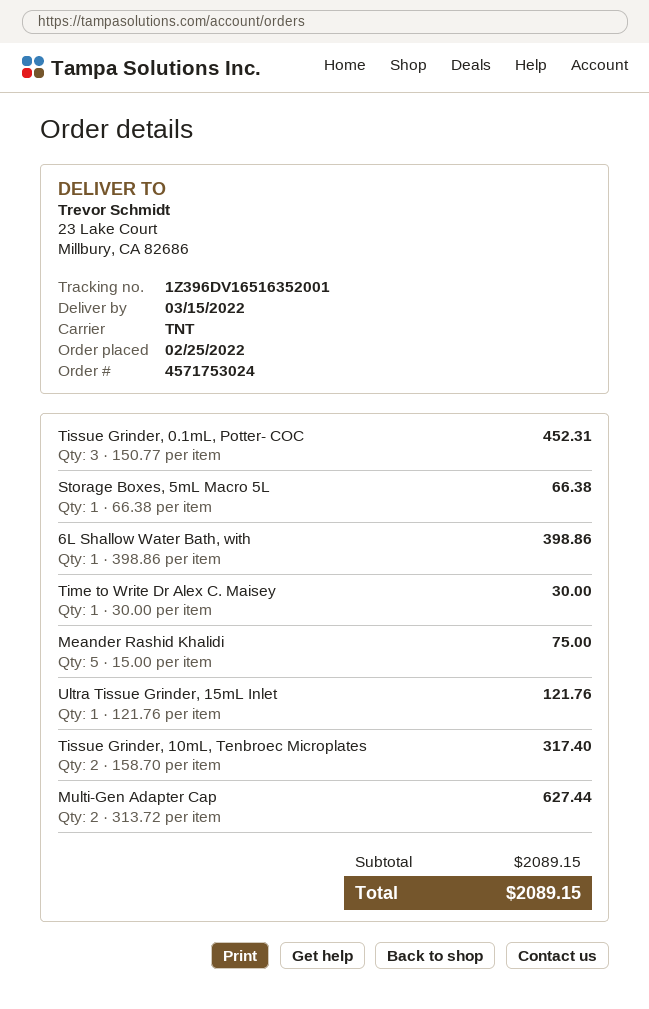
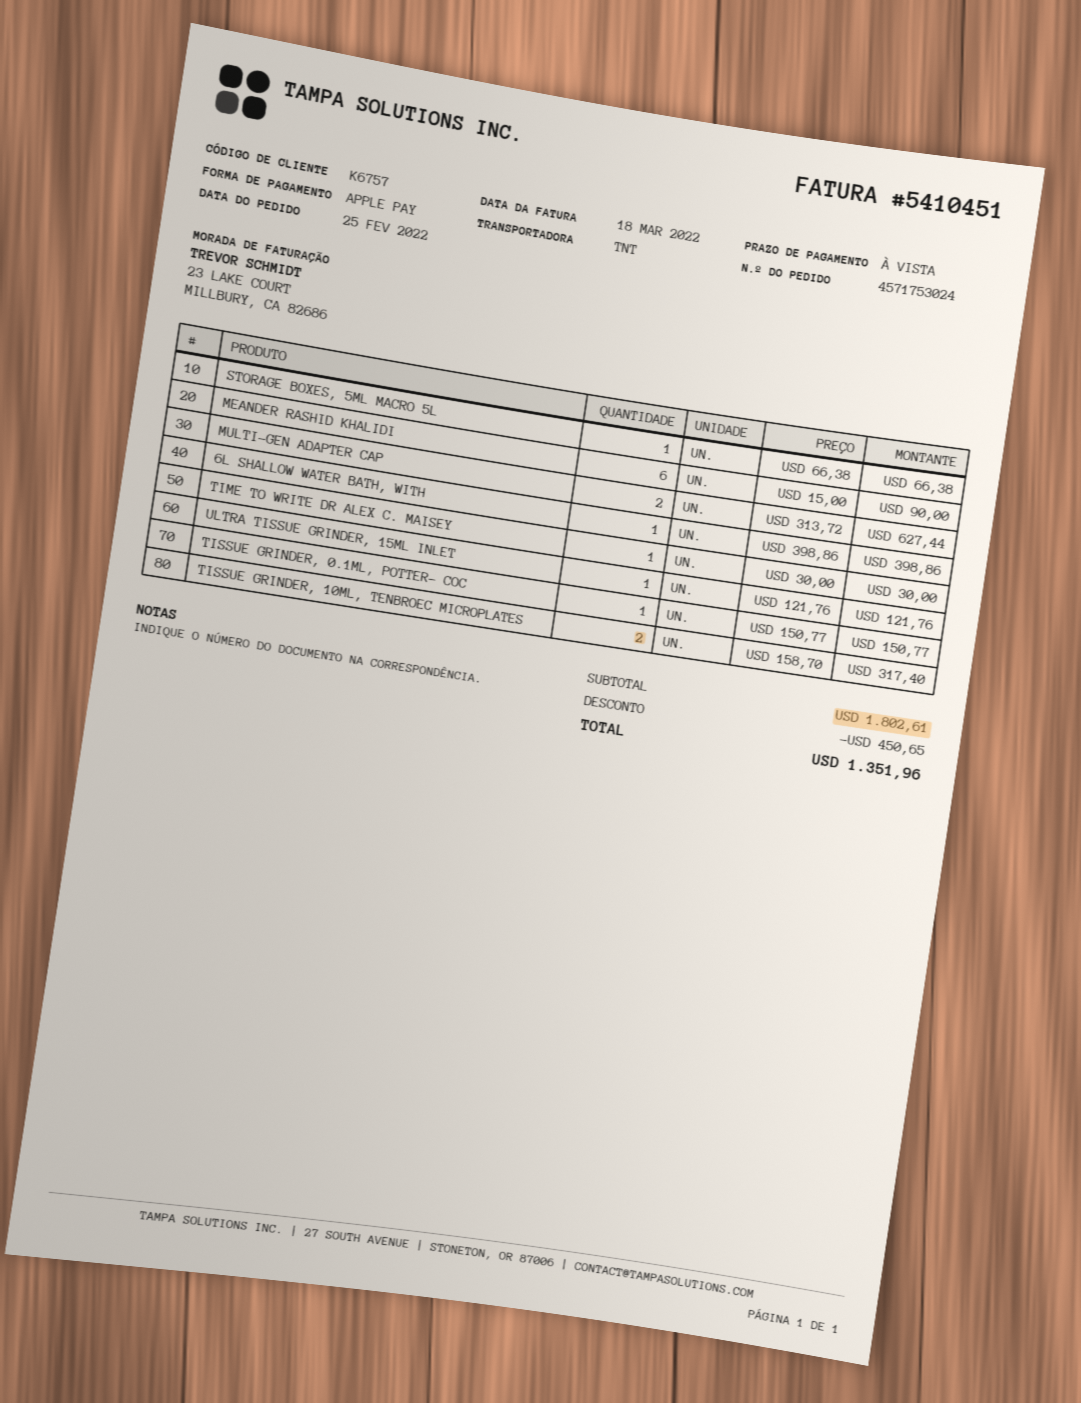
Tissue Grinder, 0.1mL, Potter- COC: 3 x 150.77 = 452.31 -> 1 x 150.77 = 150.77
Meander Rashid Khalidi: 5 x 15.00 = 75.00 -> 6 x 15.00 = 90.00
subtotal: 2089.15 -> 1802.61
discount: none -> 450.65
total: 2089.15 -> 1351.96

